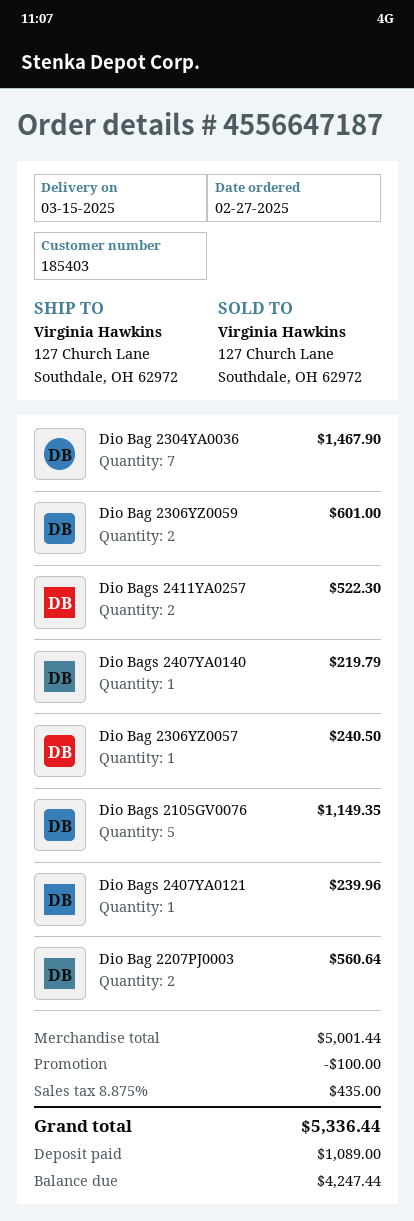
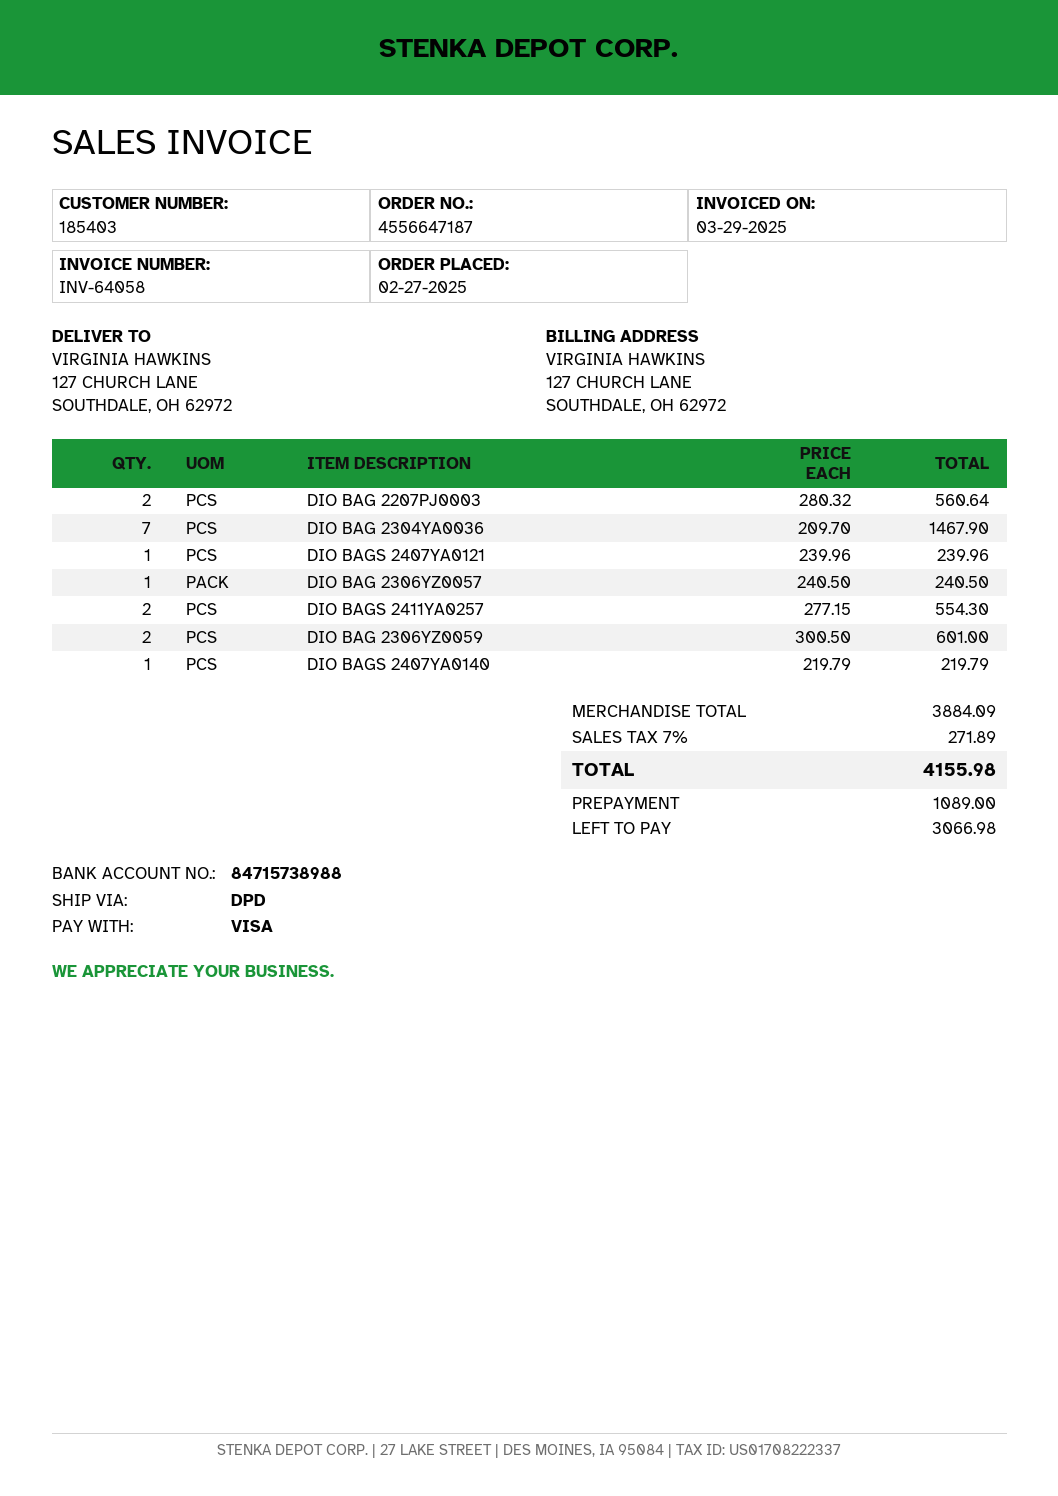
Dio Bags 2411YA0257: 2 for 522.30 -> 2 for 554.30
Dio Bags 2105GV0076: 5 for 1149.35 -> none
subtotal: 5001.44 -> 3884.09
discount: 100.00 -> none
tax: 8.875% = 435.00 -> 7% = 271.89
total: 5336.44 -> 4155.98
balance: 4247.44 -> 3066.98

